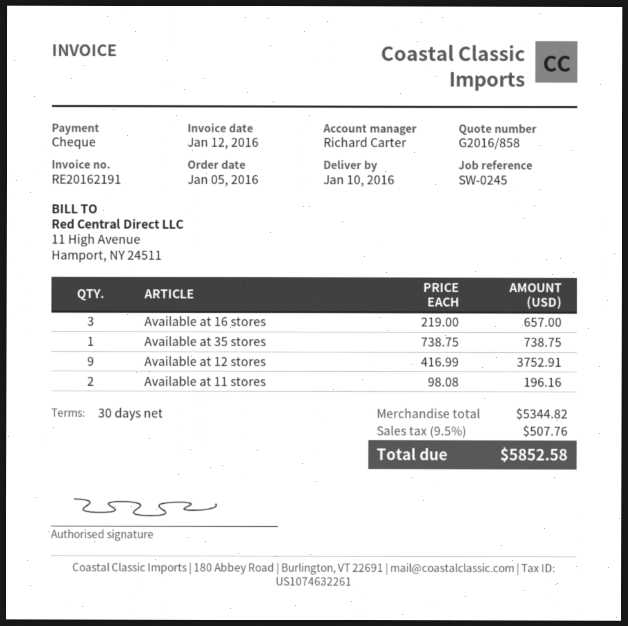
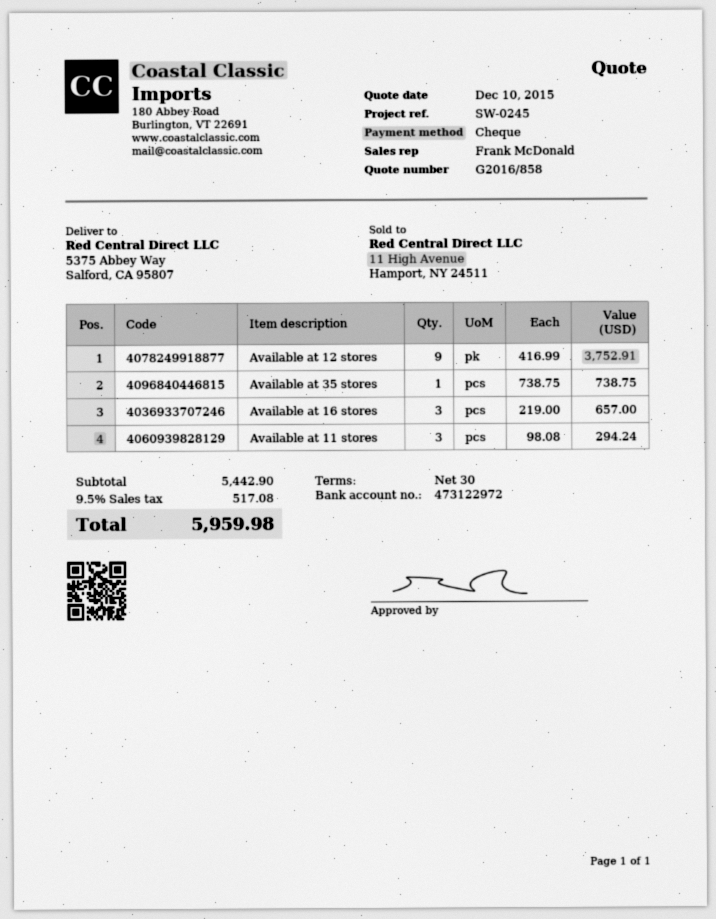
sales rep: Richard Carter -> Frank McDonald
Available at 11 stores: 2 x 98.08 = 196.16 -> 3 x 98.08 = 294.24
subtotal: 5344.82 -> 5442.90
tax: 9.5% = 507.76 -> 9.5% = 517.08
total: 5852.58 -> 5959.98

